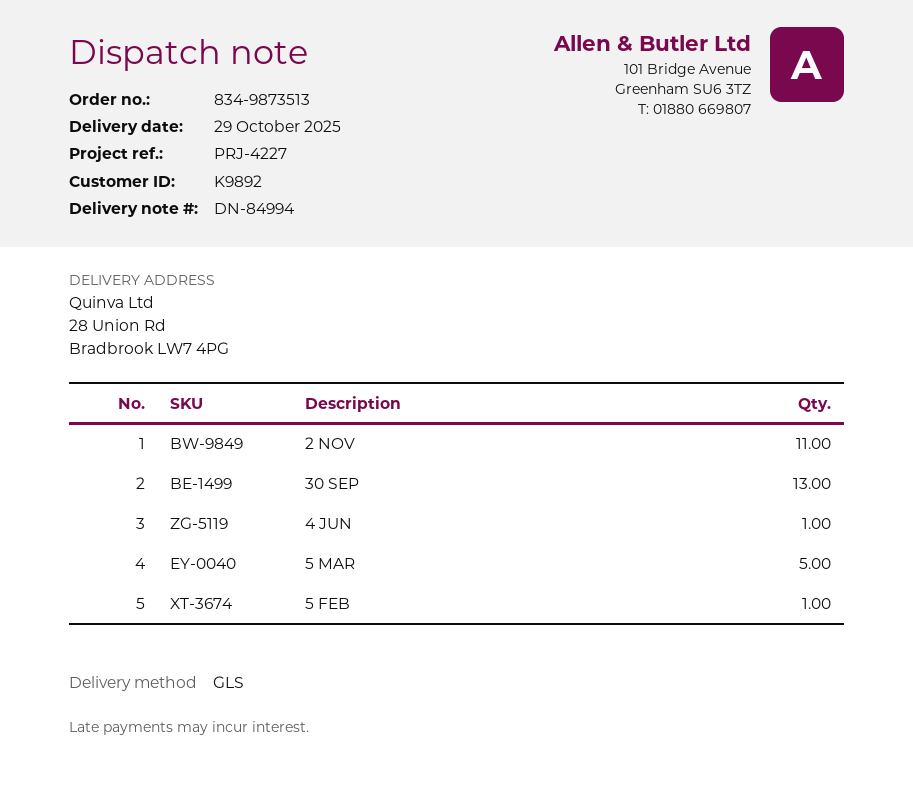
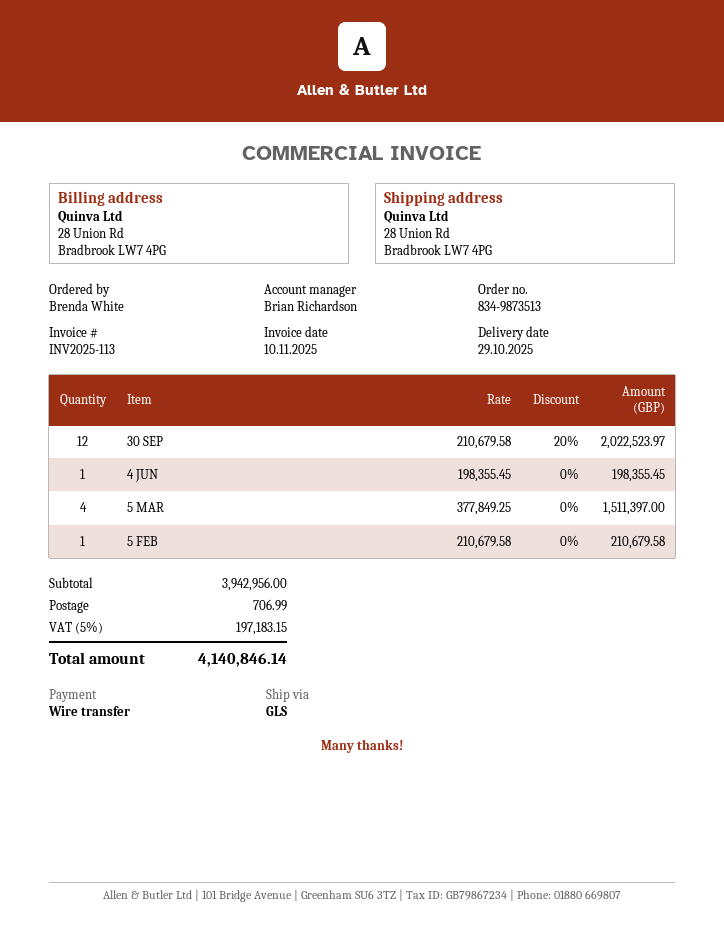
2 NOV: 11 -> none
30 SEP: 13 -> 12
5 MAR: 5 -> 4

